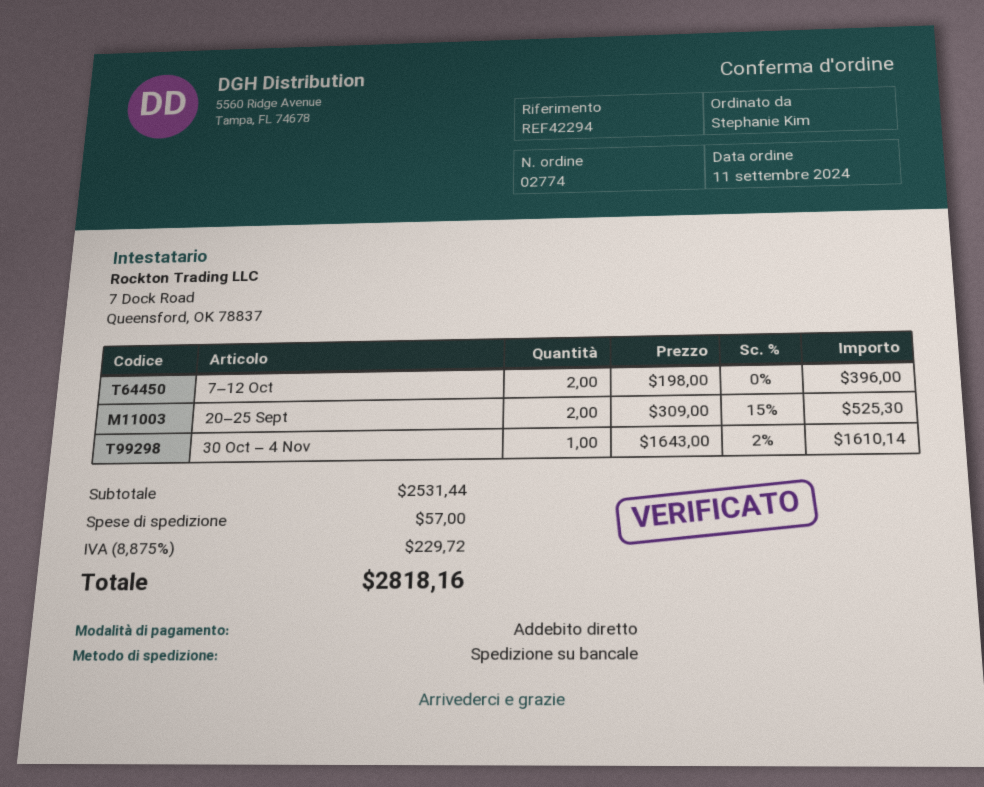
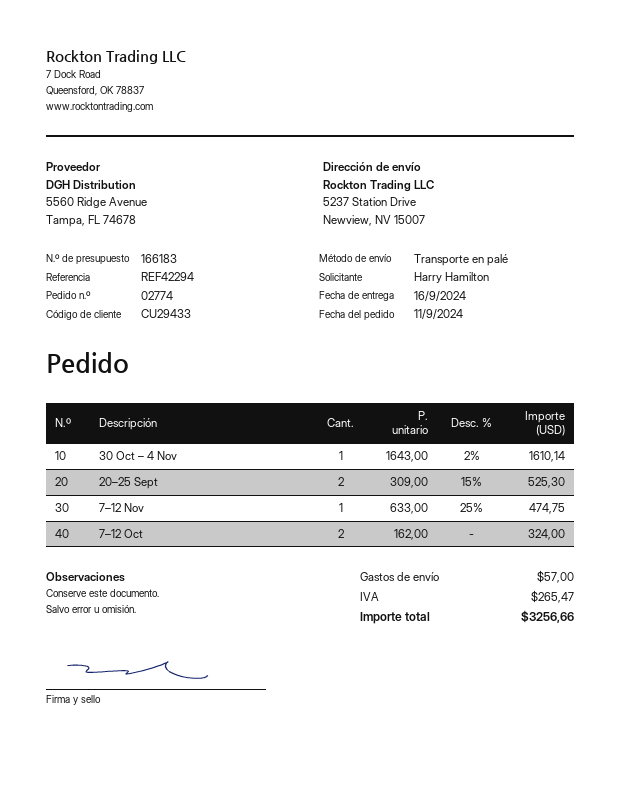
ordered by: Stephanie Kim -> Harry Hamilton
7–12 Oct: 2 x 198.00 = 396.00 -> 2 x 162.00 = 324.00
7–12 Nov: none -> 1 x 633.00 - 25% = 474.75
tax: 229.72 -> 265.47
total: 2818.16 -> 3256.66

